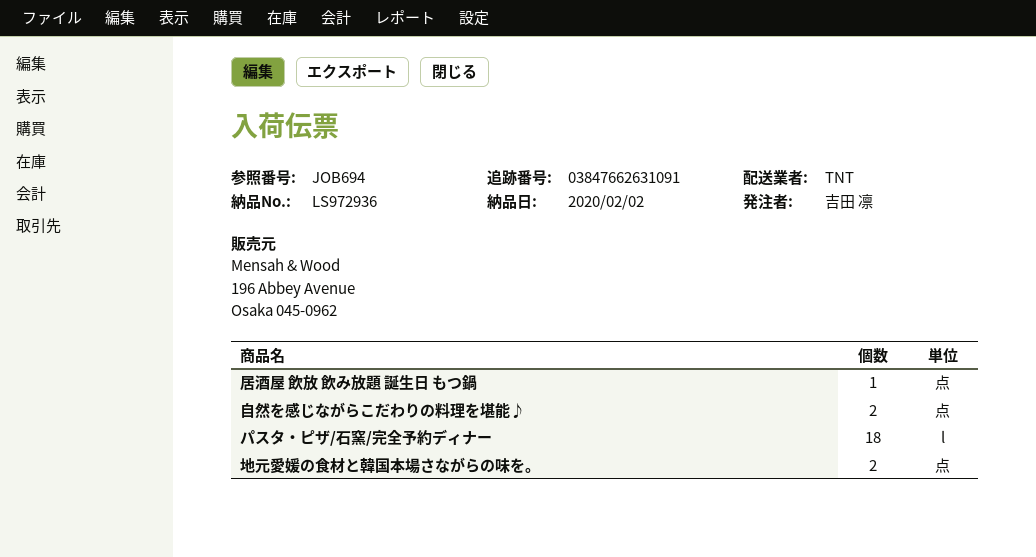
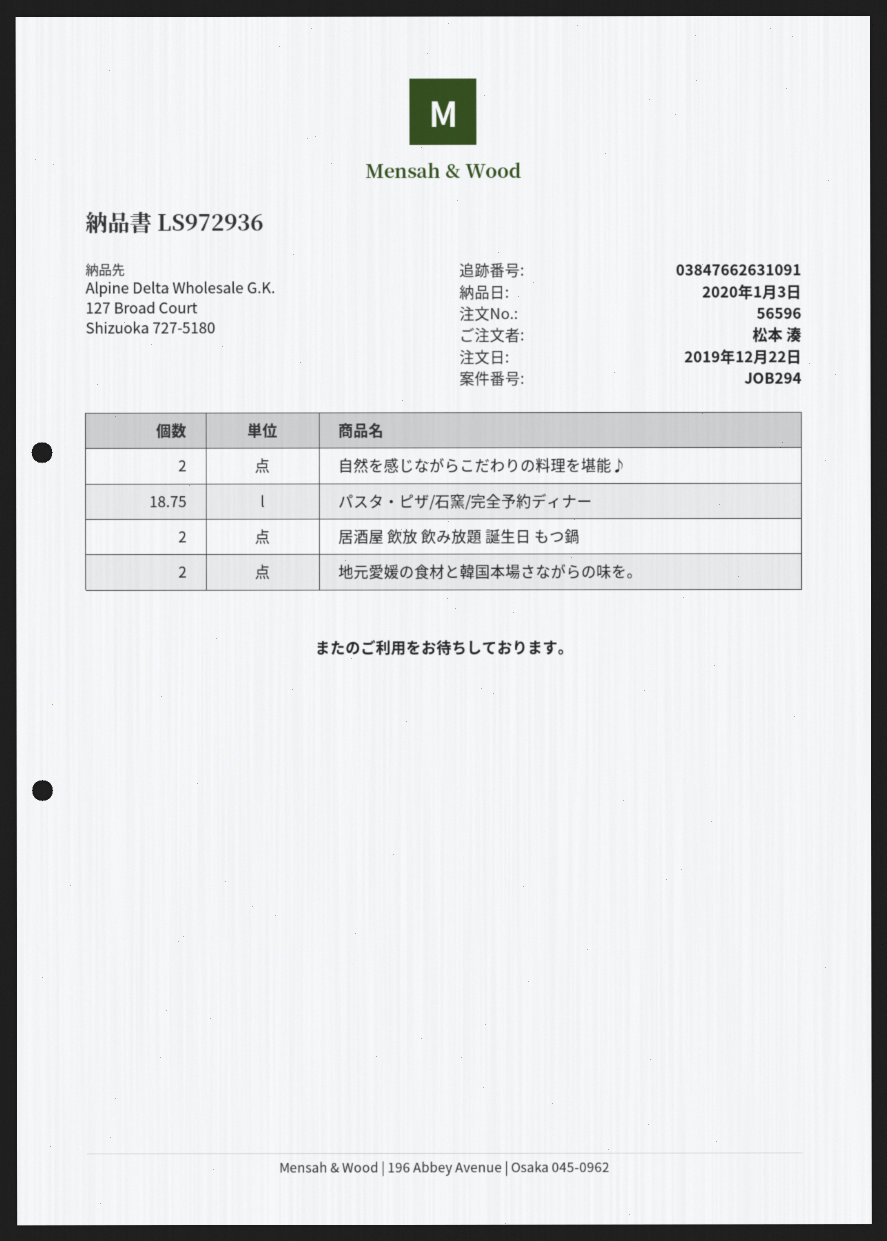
delivery date: 2020-02-02 -> 2020-01-03
reference: JOB694 -> JOB294
ordered by: 吉田 凛 -> 松本 湊
居酒屋 飲放 飲み放題 誕生日 もつ鍋: 1 -> 2
パスタ・ピザ/石窯/完全予約ディナー: 18 -> 18.75

